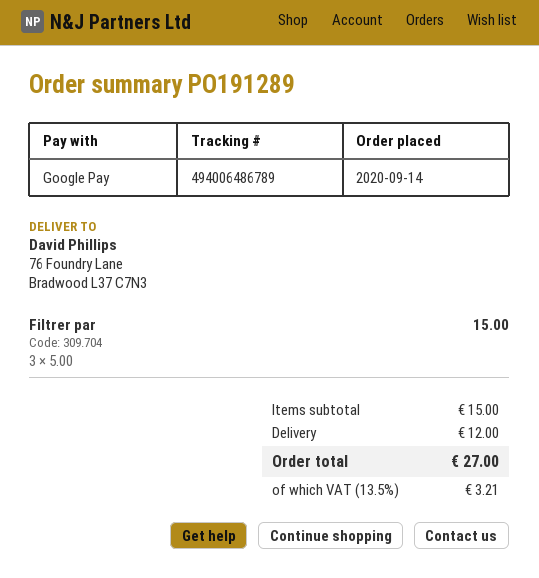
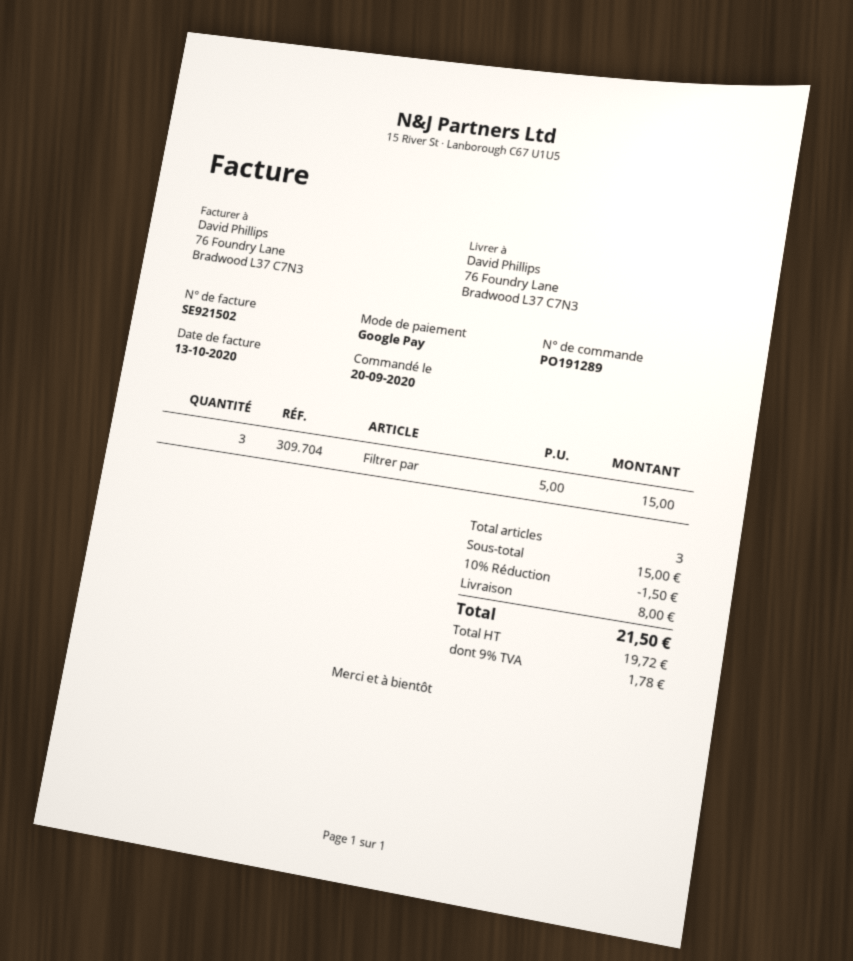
order date: 2020-09-14 -> 2020-09-20
discount: none -> 10% = 1.50
shipping: 12.00 -> 8.00
tax: 13.5% = 3.21 -> 9% = 1.78
total: 27.00 -> 21.50

